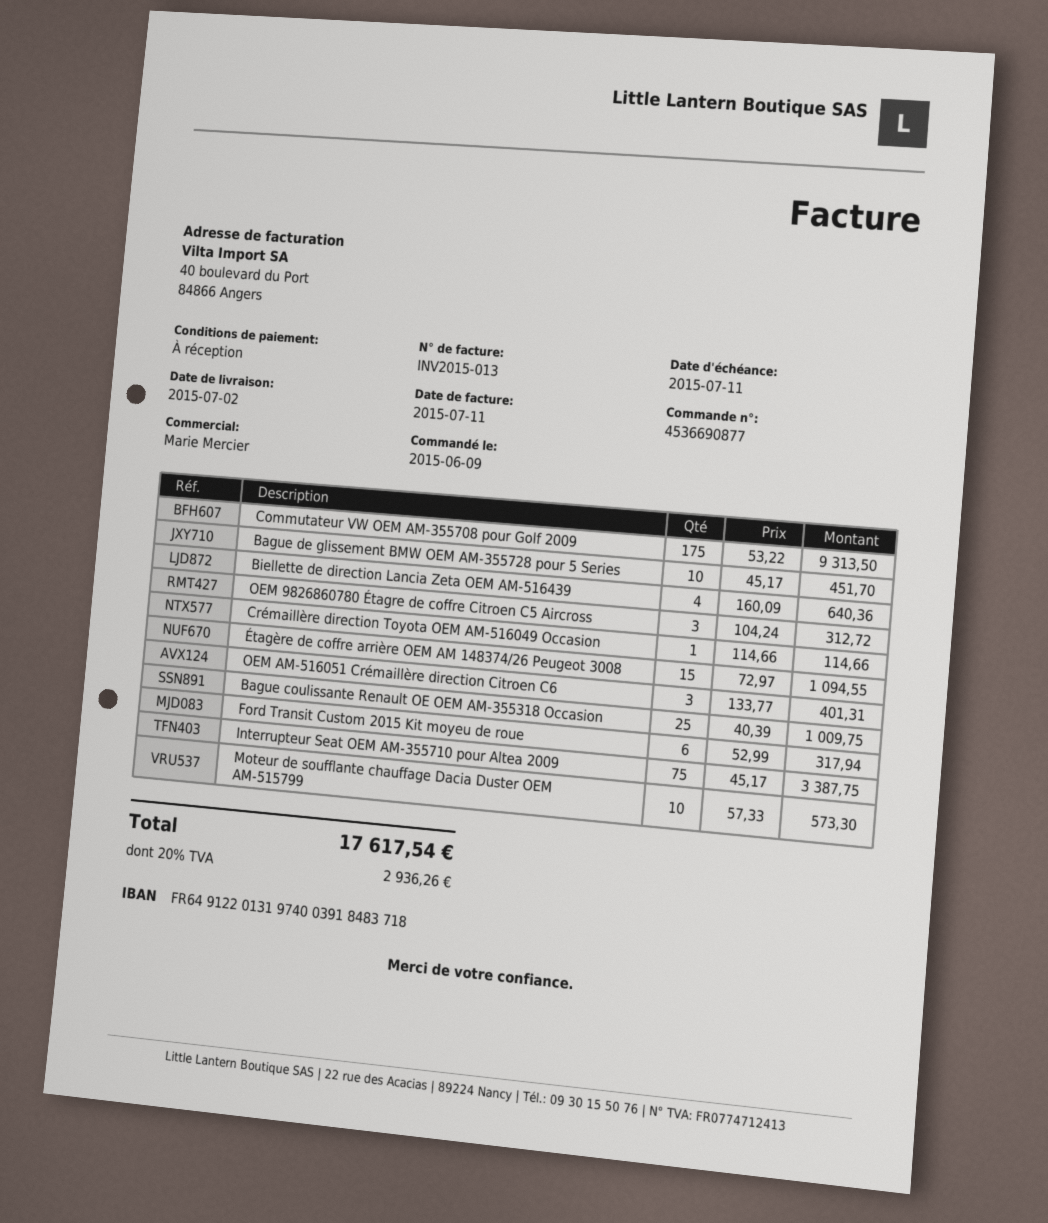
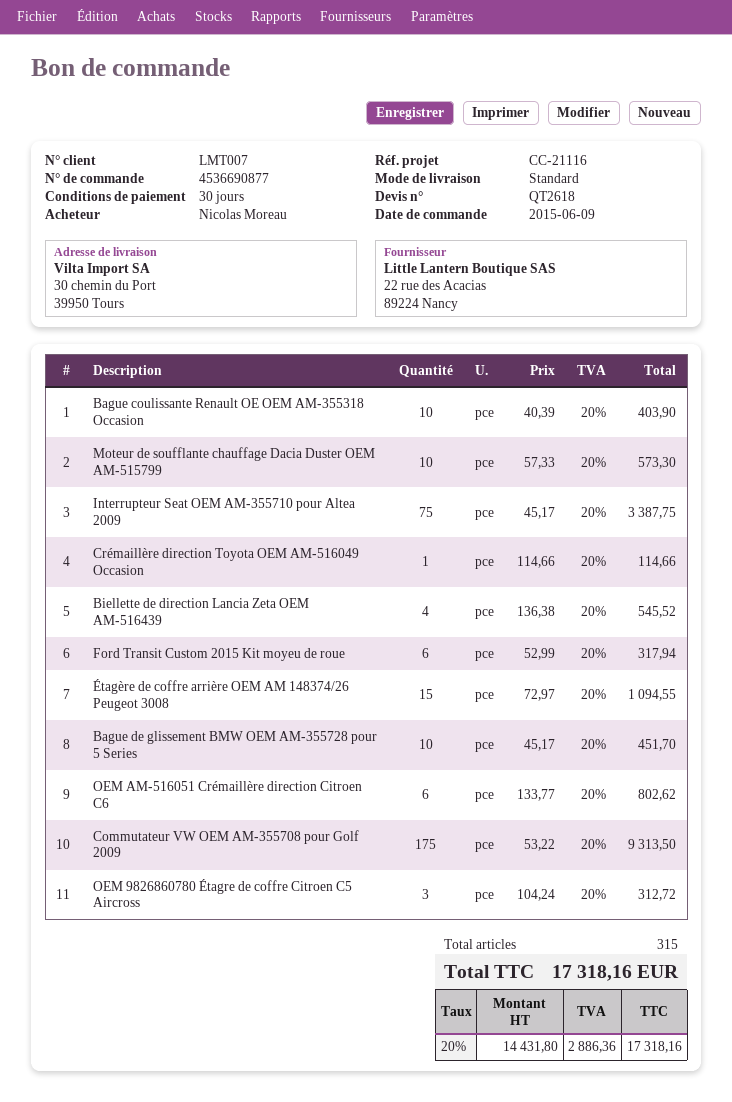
payment terms: on receipt -> 30 days
Biellette de direction Lancia Zeta OEM AM-516439: 4 x 160.09 = 640.36 -> 4 x 136.38 = 545.52
OEM AM-516051 Crémaillère direction Citroen C6: 3 x 133.77 = 401.31 -> 6 x 133.77 = 802.62
Bague coulissante Renault OE OEM AM-355318 Occasion: 25 x 40.39 = 1009.75 -> 10 x 40.39 = 403.90
tax: 20% = 2936.26 -> 20% = 2886.36
total: 17617.54 -> 17318.16

